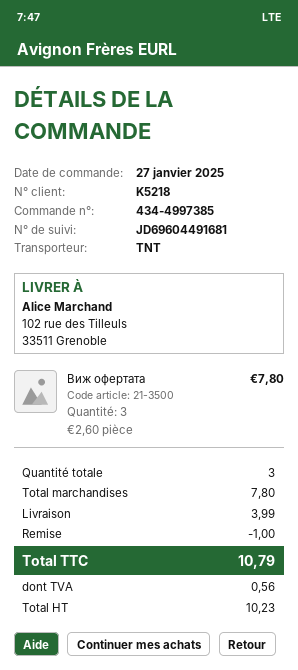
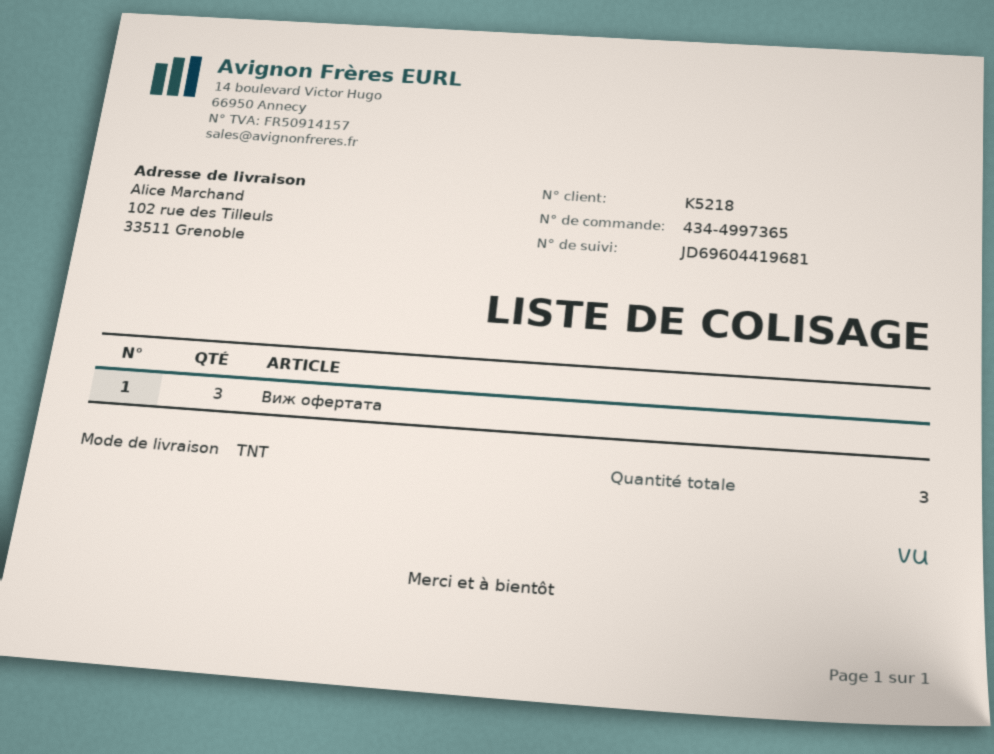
order number: 434-4997385 -> 434-4997365
tracking number: JD69604491681 -> JD69604419681

